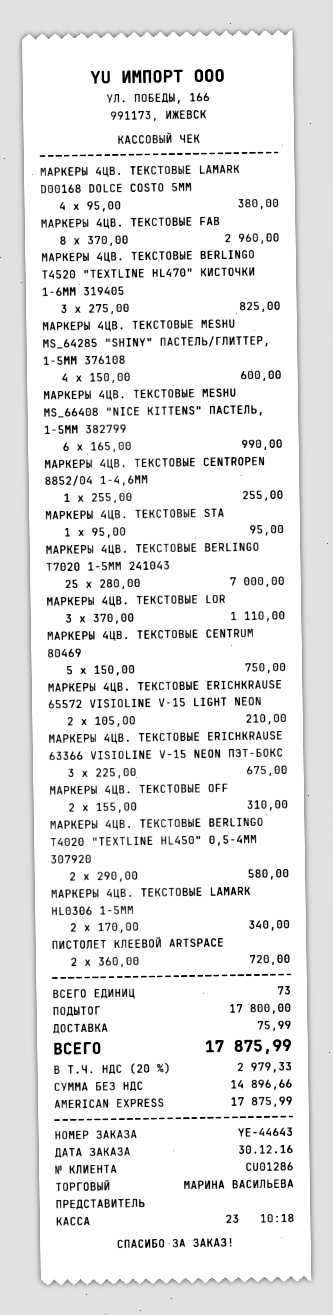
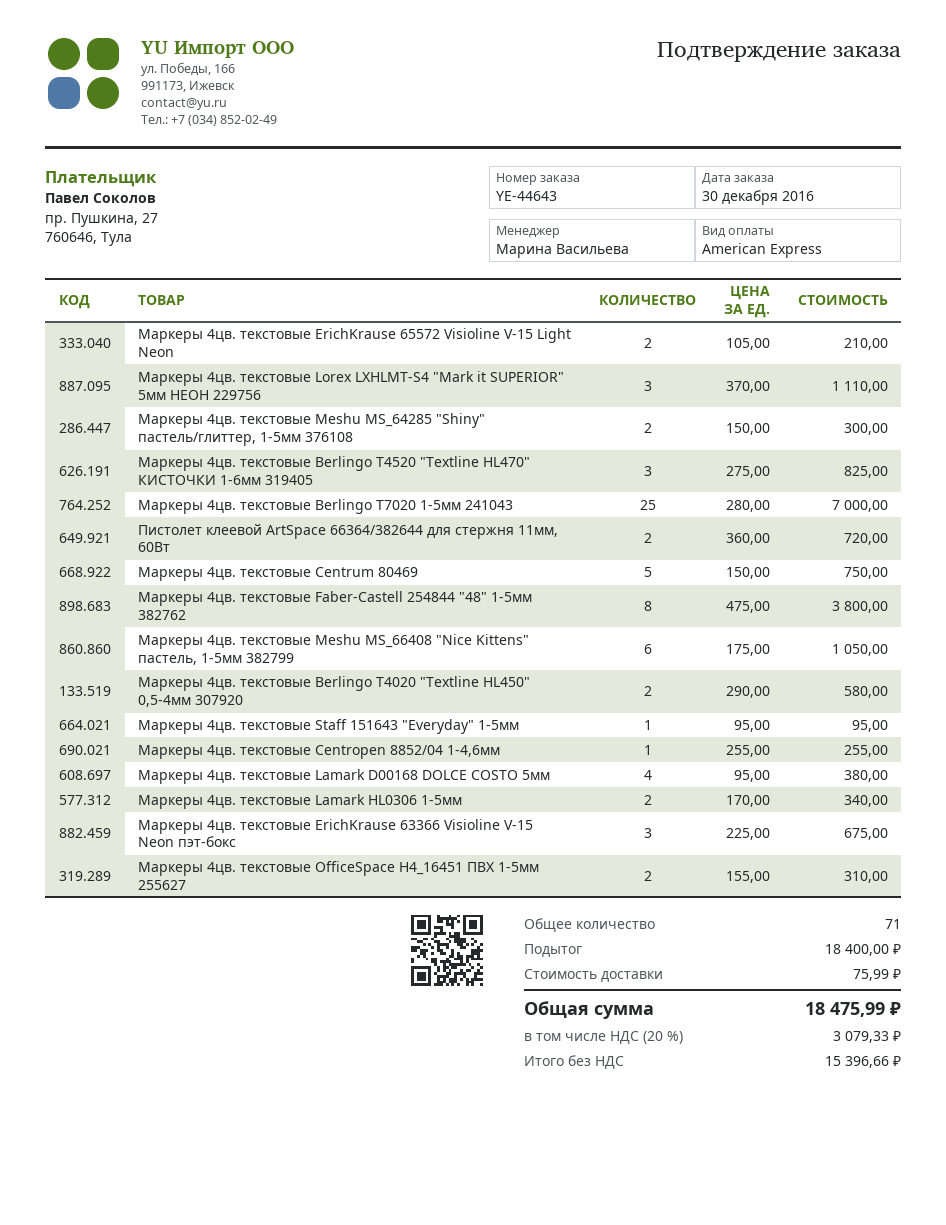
МАРКЕРЫ 4ЦВ. ТЕКСТОВЫЕ FAB: 8 x 370.00 = 2960.00 -> 8 x 475.00 = 3800.00
МАРКЕРЫ 4ЦВ. ТЕКСТОВЫЕ MESHU MS_64285 "SHINY" ПАСТЕЛЬ/ГЛИТТЕР, 1-5ММ 376108: 4 x 150.00 = 600.00 -> 2 x 150.00 = 300.00
МАРКЕРЫ 4ЦВ. ТЕКСТОВЫЕ MESHU MS_66408 "NICE KITTENS" ПАСТЕЛЬ, 1-5ММ 382799: 6 x 165.00 = 990.00 -> 6 x 175.00 = 1050.00
total quantity: 73 -> 71
subtotal: 17800.00 -> 18400.00
net: 14896.66 -> 15396.66
tax: 20% = 2979.33 -> 20% = 3079.33
total: 17875.99 -> 18475.99

